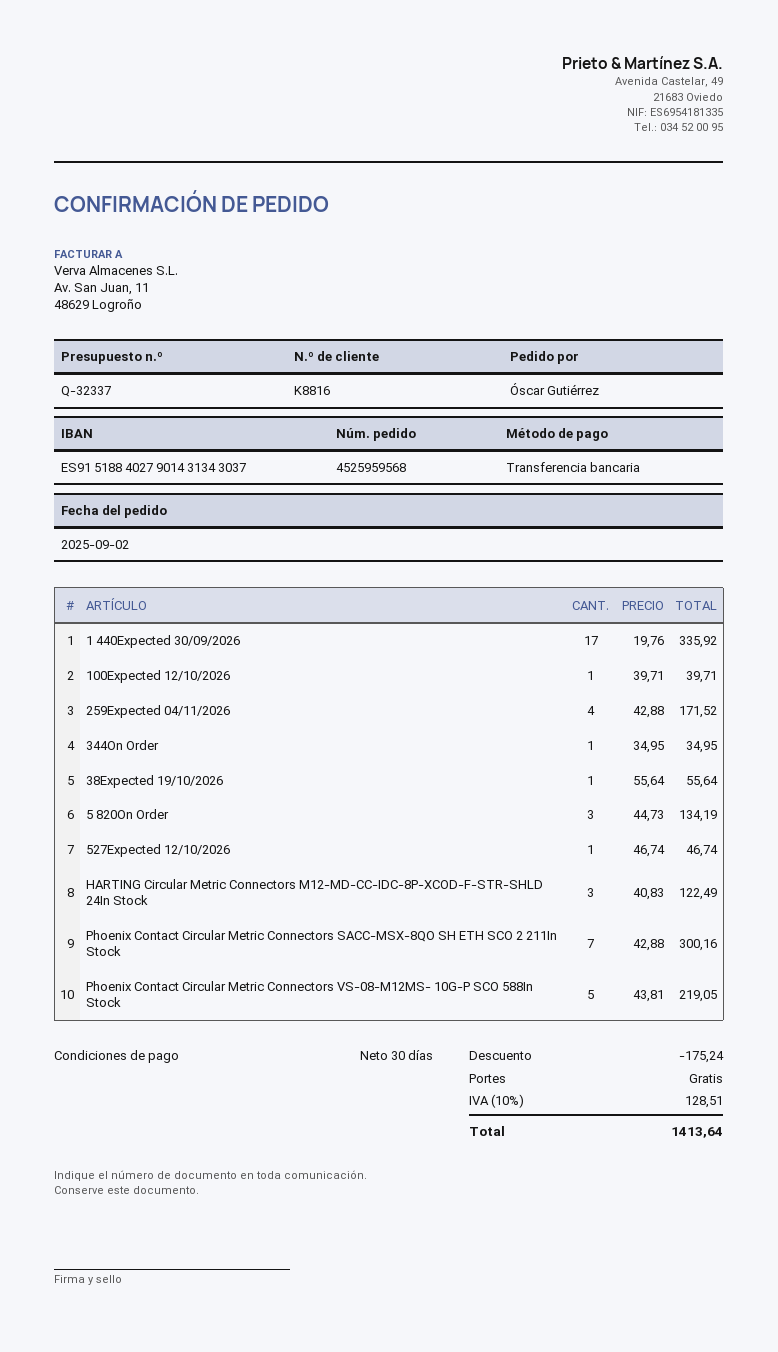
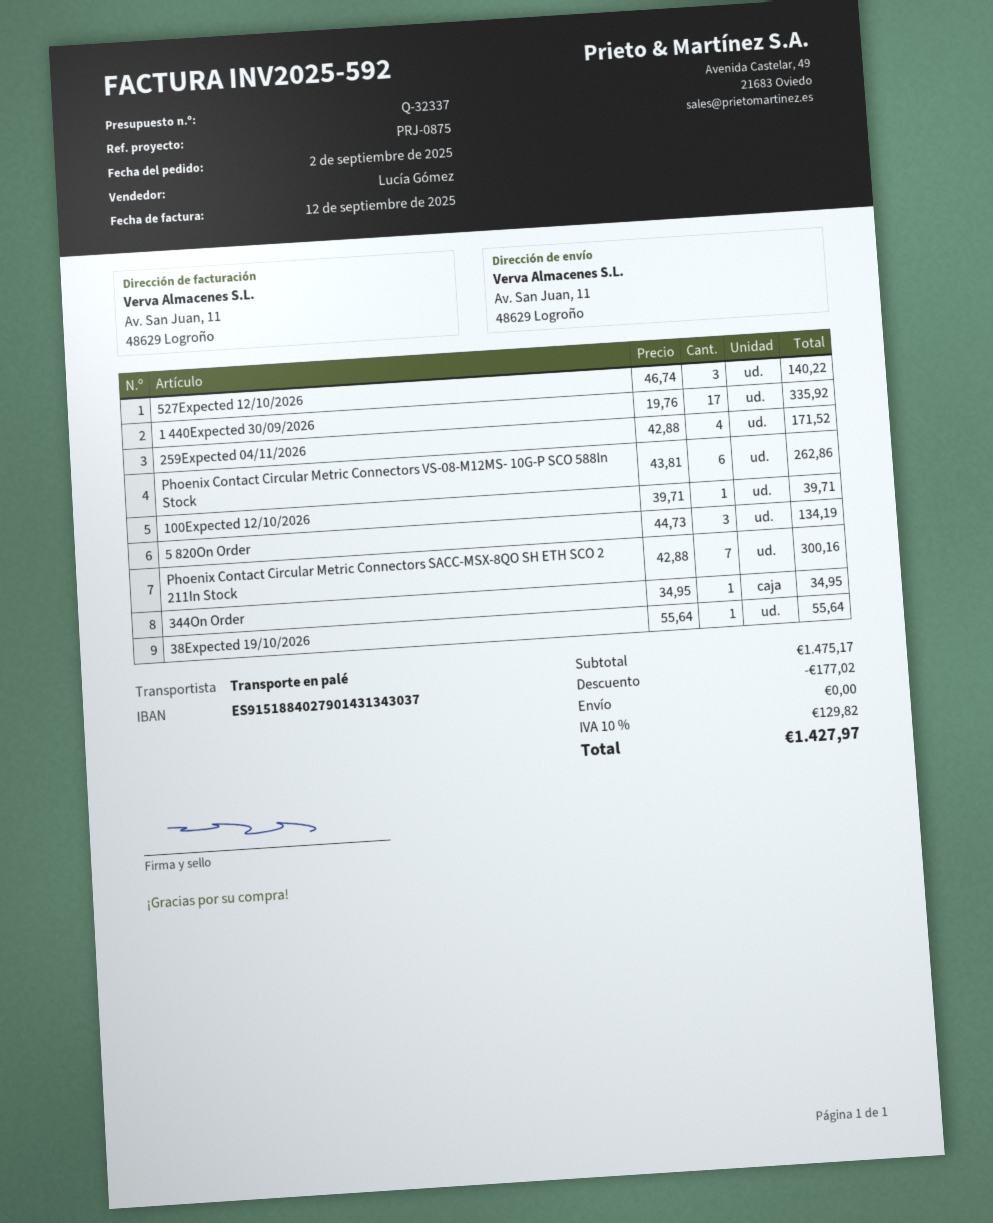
527Expected 12/10/2026: 1 x 46.74 = 46.74 -> 3 x 46.74 = 140.22
HARTING Circular Metric Connectors M12-MD-CC-IDC-8P-XCOD-F-STR-SHLD 24In Stock: 3 x 40.83 = 122.49 -> none
Phoenix Contact Circular Metric Connectors VS-08-M12MS- 10G-P SCO 588In Stock: 5 x 43.81 = 219.05 -> 6 x 43.81 = 262.86
discount: 175.24 -> 177.02
tax: 10% = 128.51 -> 10% = 129.82
total: 1413.64 -> 1427.97

